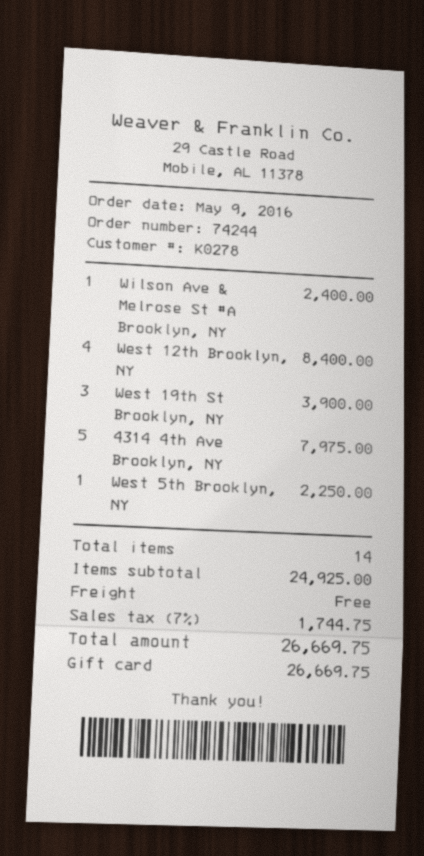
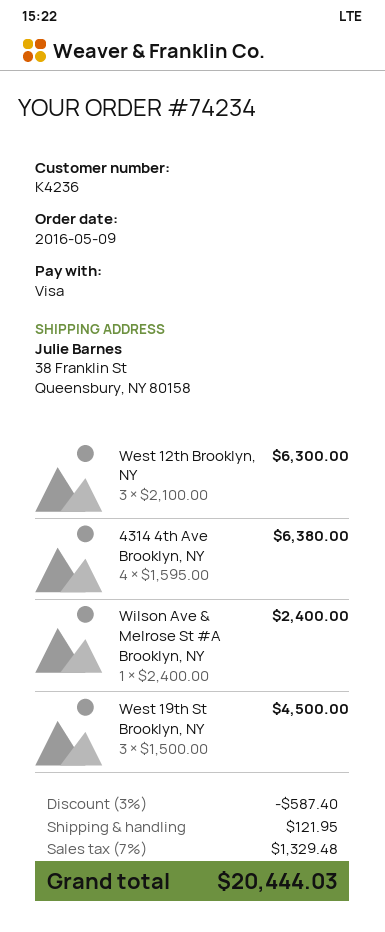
order number: 74244 -> 74234
customer number: K0278 -> K4236
payment method: gift card -> Visa
West 12th Brooklyn, NY: 4 for 8400.00 -> 3 for 6300.00
West 19th St Brooklyn, NY: 3 for 3900.00 -> 3 for 4500.00
4314 4th Ave Brooklyn, NY: 5 for 7975.00 -> 4 for 6380.00
West 5th Brooklyn, NY: 1 for 2250.00 -> none
discount: none -> 3% = 587.40
shipping: 0.00 -> 121.95
tax: 7% = 1744.75 -> 7% = 1329.48
total: 26669.75 -> 20444.03

